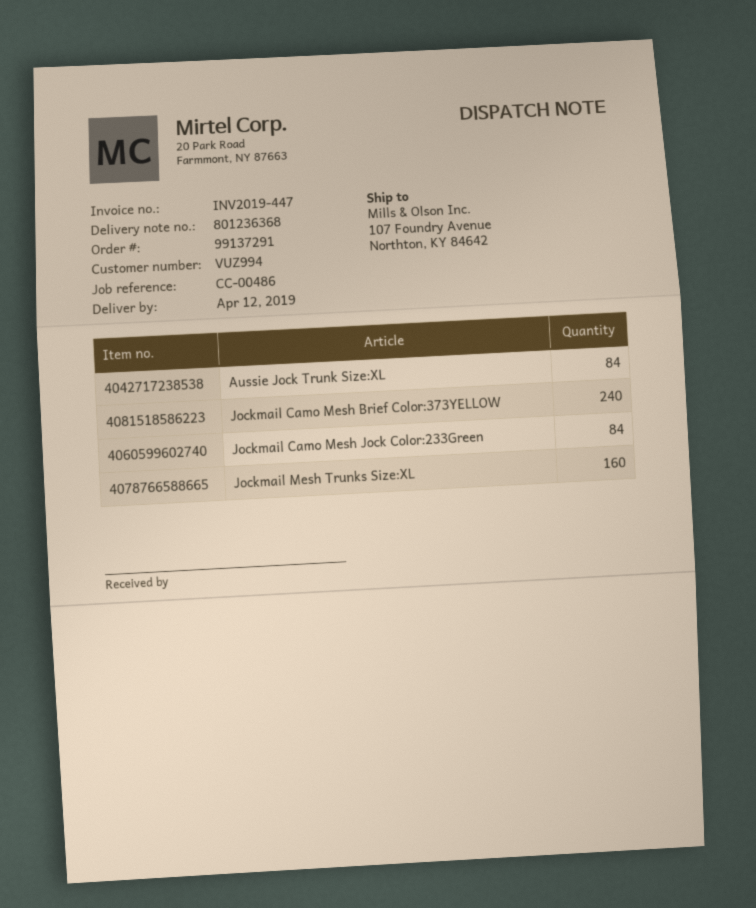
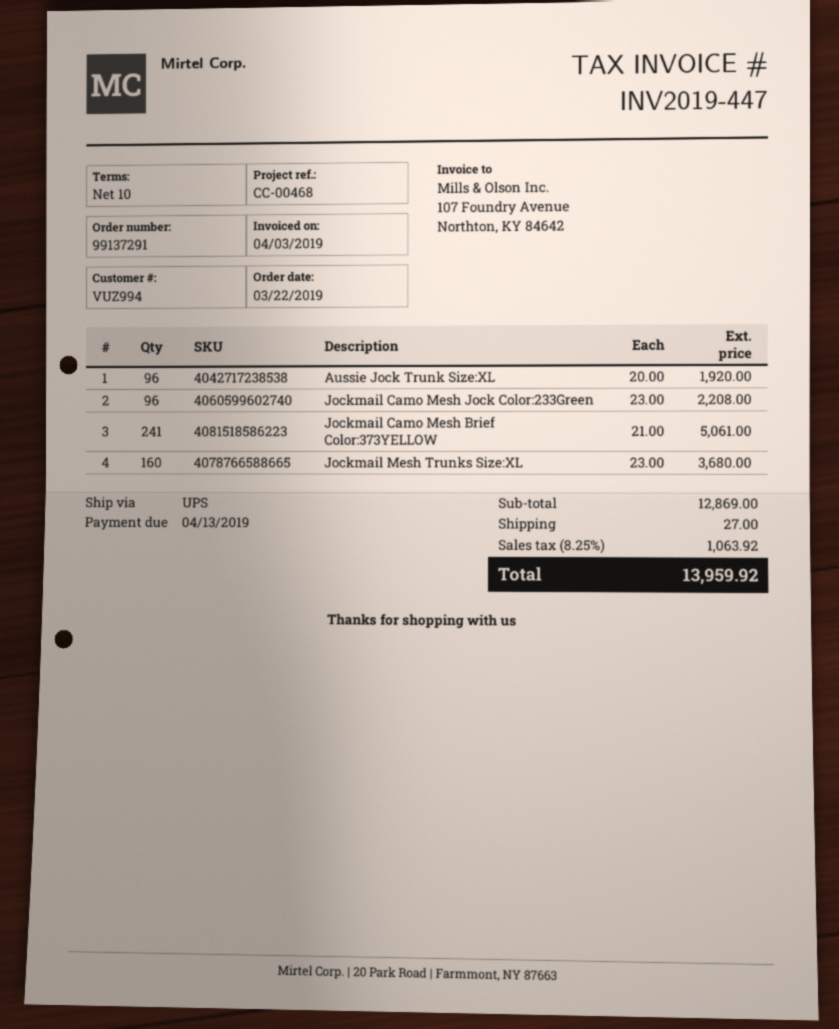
reference: CC-00486 -> CC-00468
Aussie Jock Trunk Size:XL: 84 -> 96
Jockmail Camo Mesh Brief Color:373YELLOW: 240 -> 241
Jockmail Camo Mesh Jock Color:233Green: 84 -> 96

